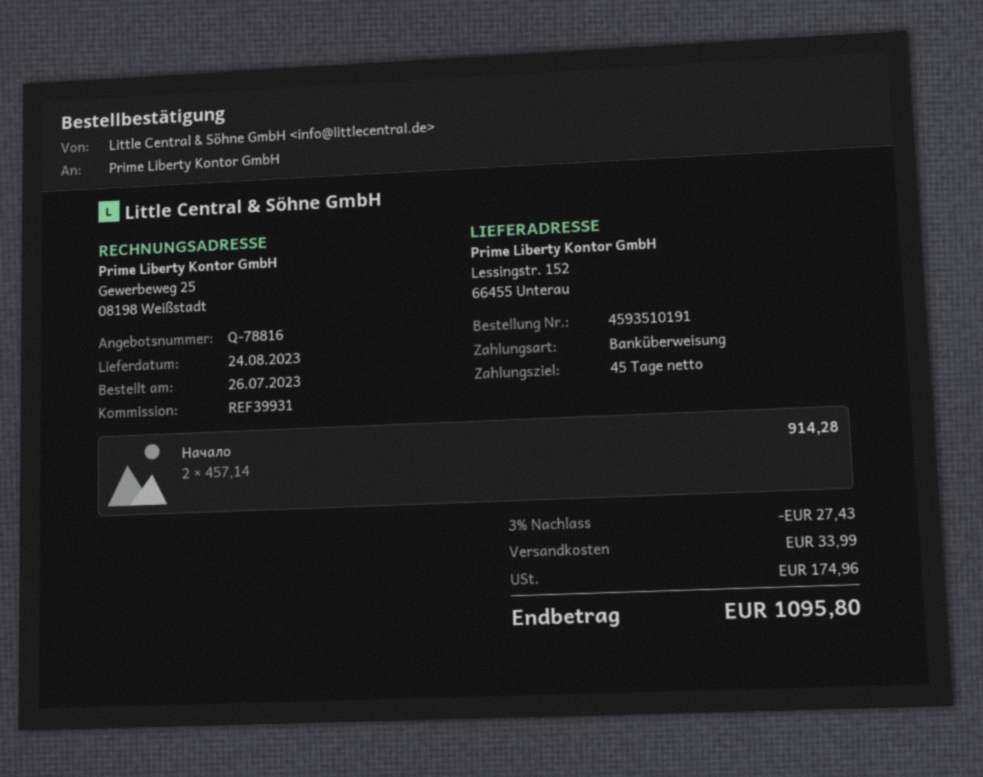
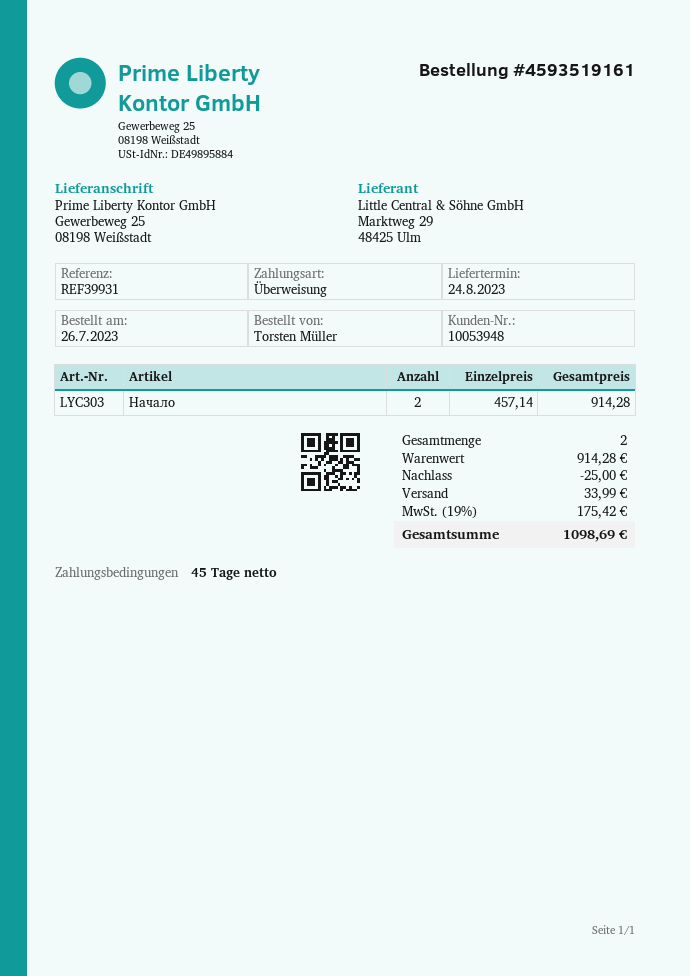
order number: 4593510191 -> 4593519161
ship to: Lessingstr. 152, 66455 Unterau -> Gewerbeweg 25, 08198 Weißstadt
discount: 27.43 -> 25.00
tax: 174.96 -> 175.42
total: 1095.80 -> 1098.69

